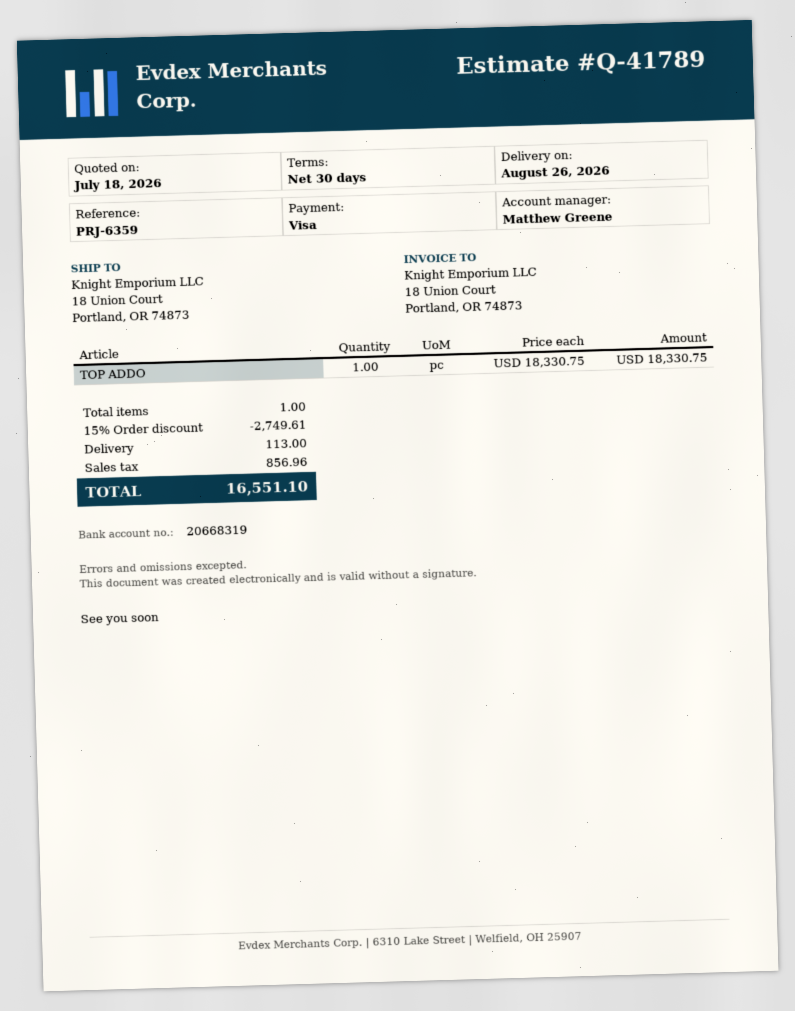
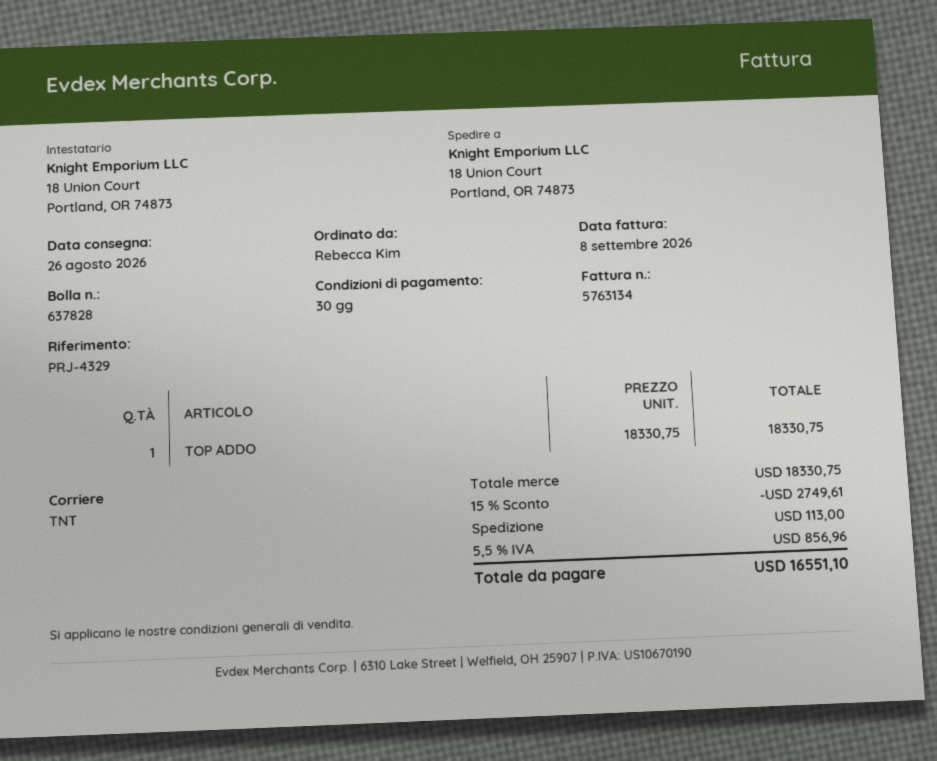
reference: PRJ-6359 -> PRJ-4329

